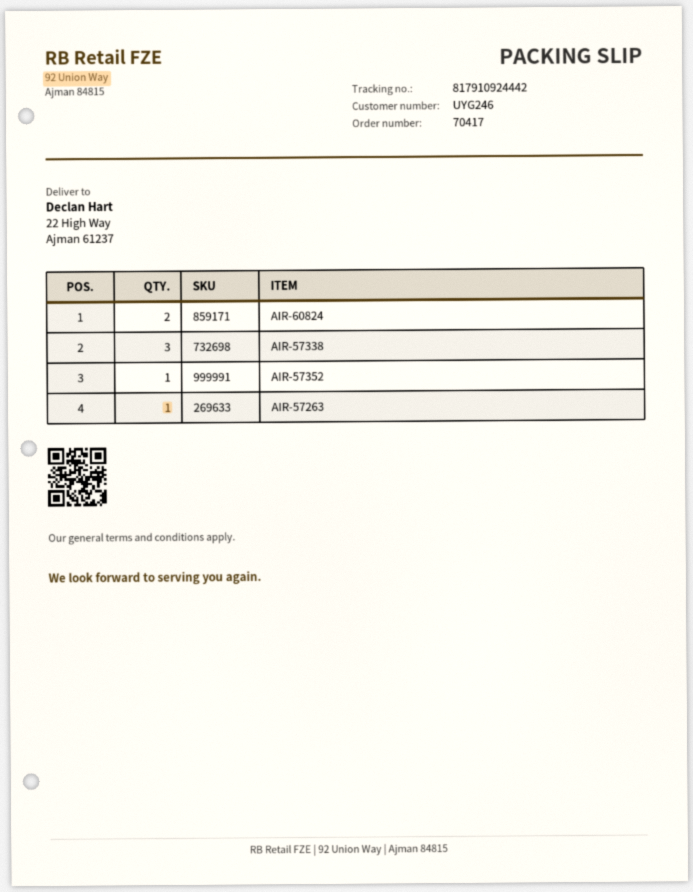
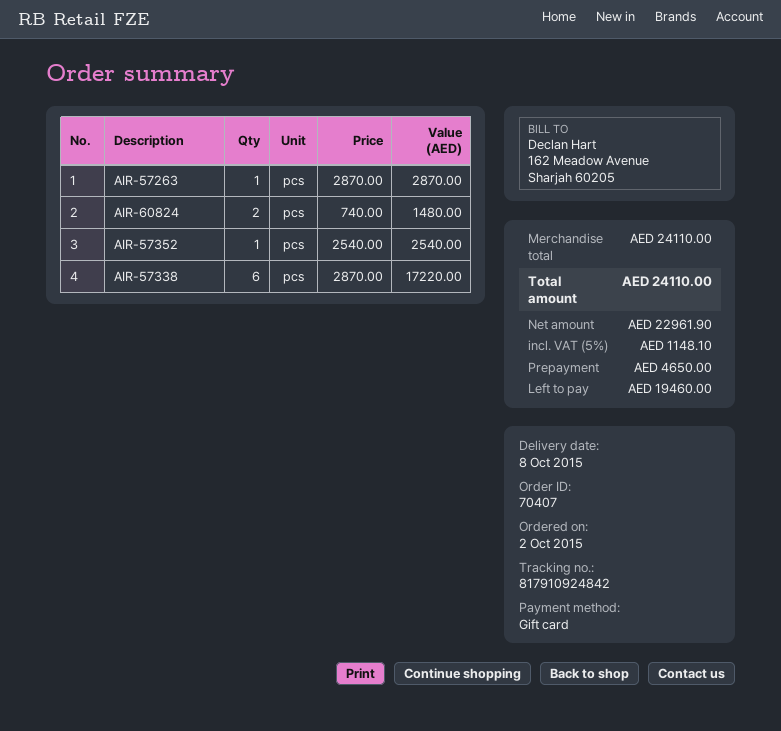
order number: 70417 -> 70407
tracking number: 817910924442 -> 817910924842
AIR-57338: 3 -> 6

